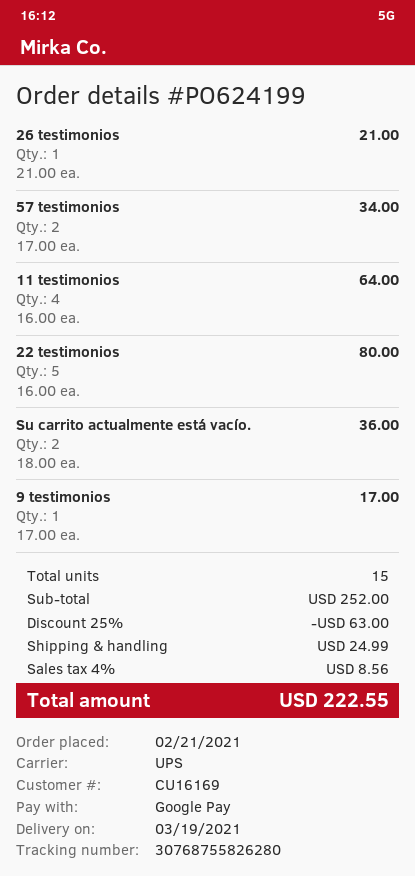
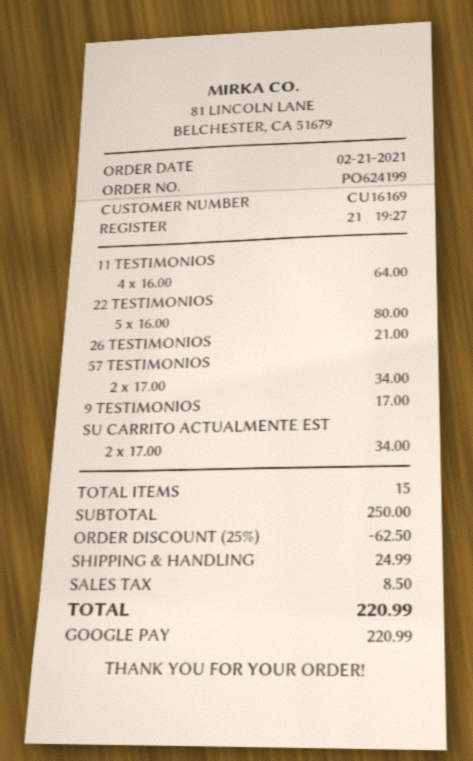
Su carrito actualmente está vacío.: 2 x 18.00 = 36.00 -> 2 x 17.00 = 34.00
subtotal: 252.00 -> 250.00
discount: 25% = 63.00 -> 25% = 62.50
tax: 8.56 -> 8.50
total: 222.55 -> 220.99

